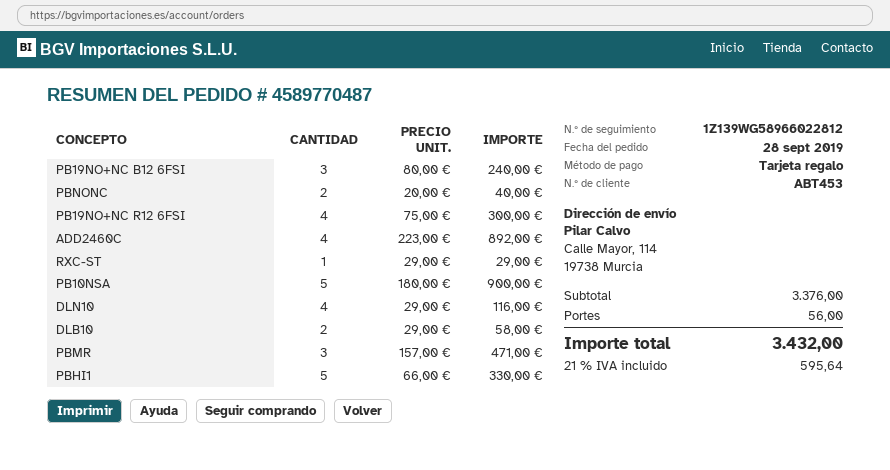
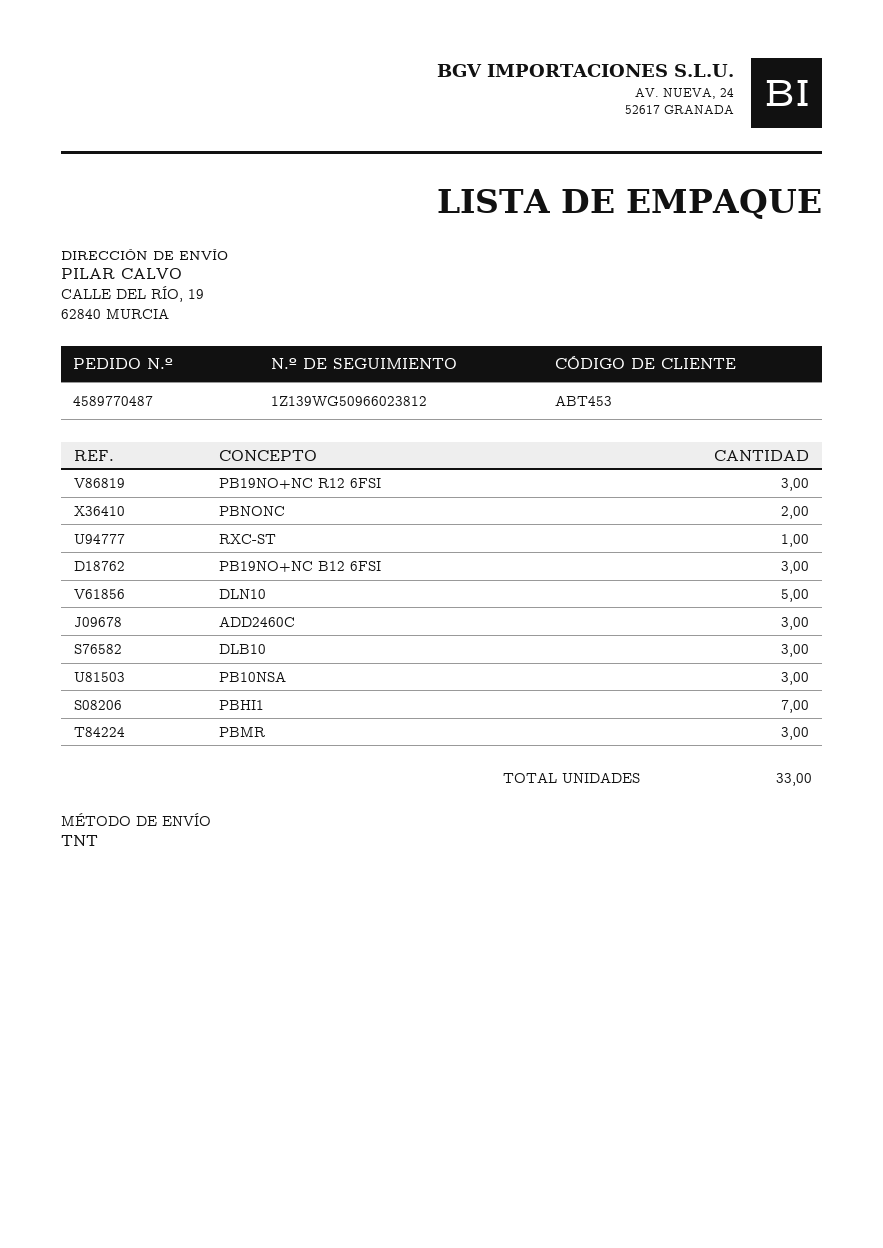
tracking number: 1Z139WG58966022812 -> 1Z139WG50966023812
ship to: Calle Mayor, 114, 19738 Murcia -> CALLE DEL RÍO, 19, 62840 MURCIA
PB19NO+NC R12 6FSI: 4 -> 3
ADD2460C: 4 -> 3
PB10NSA: 5 -> 3
DLN10: 4 -> 5
DLB10: 2 -> 3
PBHI1: 5 -> 7

